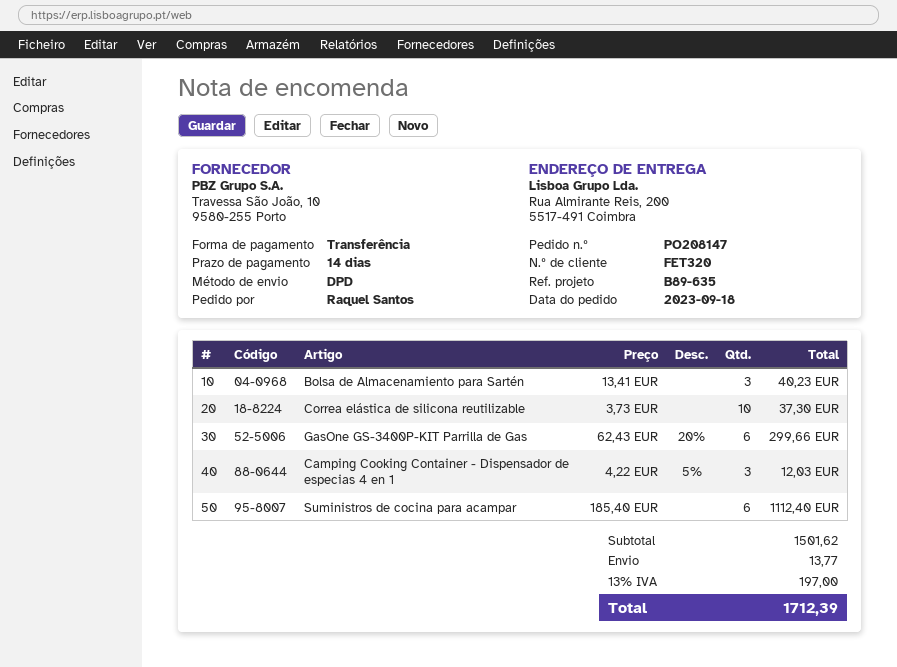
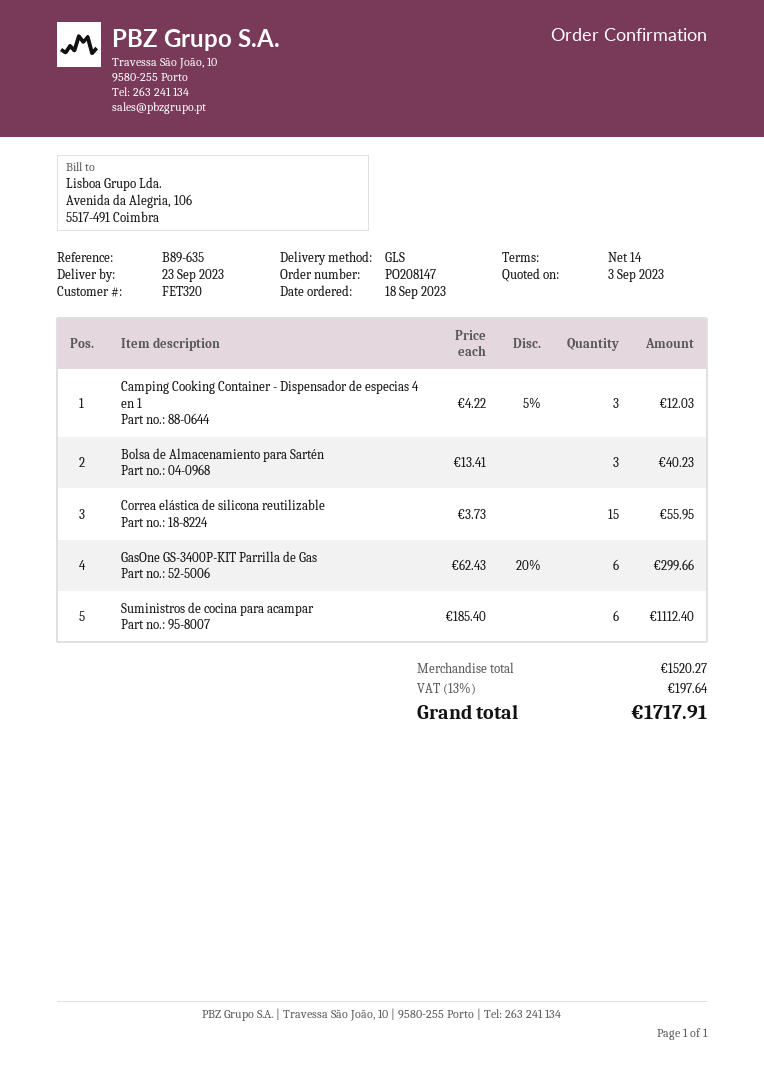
shipping method: DPD -> GLS
Correa elástica de silicona reutilizable: 10 x 3.73 = 37.30 -> 15 x 3.73 = 55.95
subtotal: 1501.62 -> 1520.27
shipping: 13.77 -> none
tax: 13% = 197.00 -> 13% = 197.64
total: 1712.39 -> 1717.91

